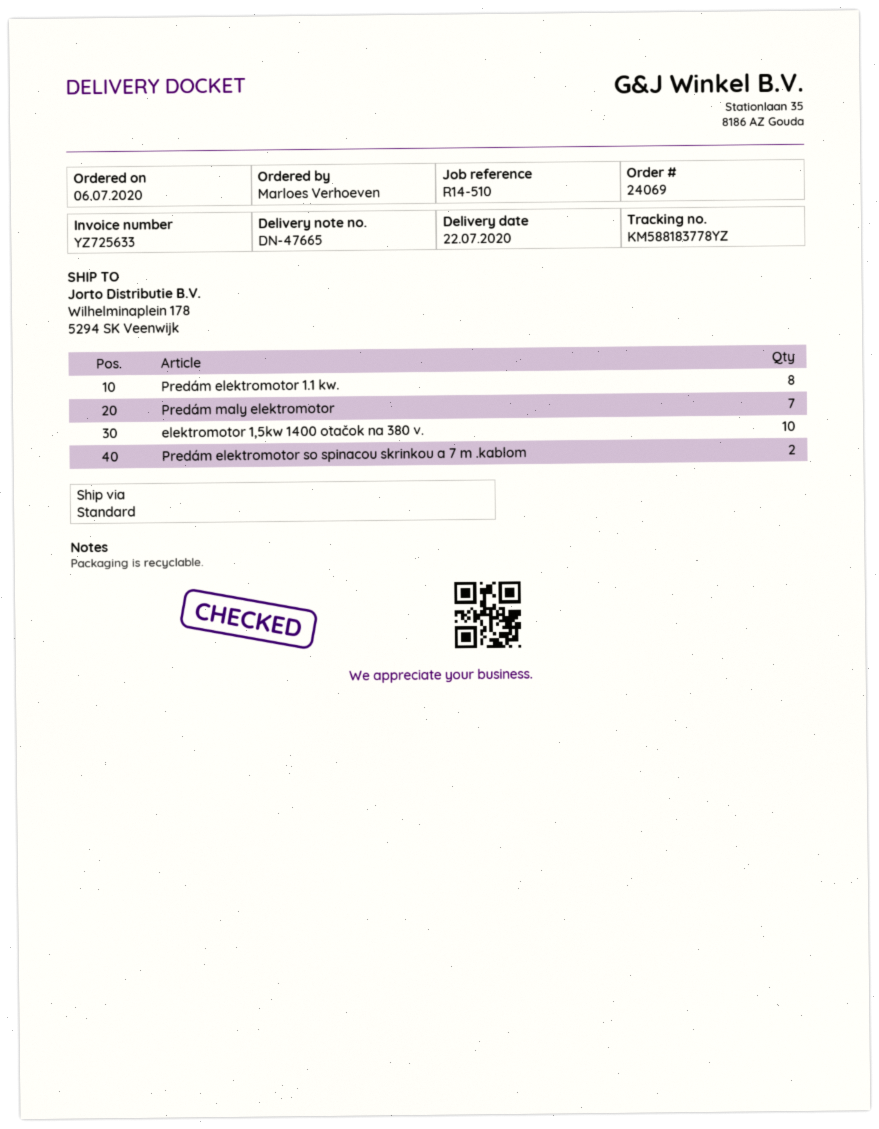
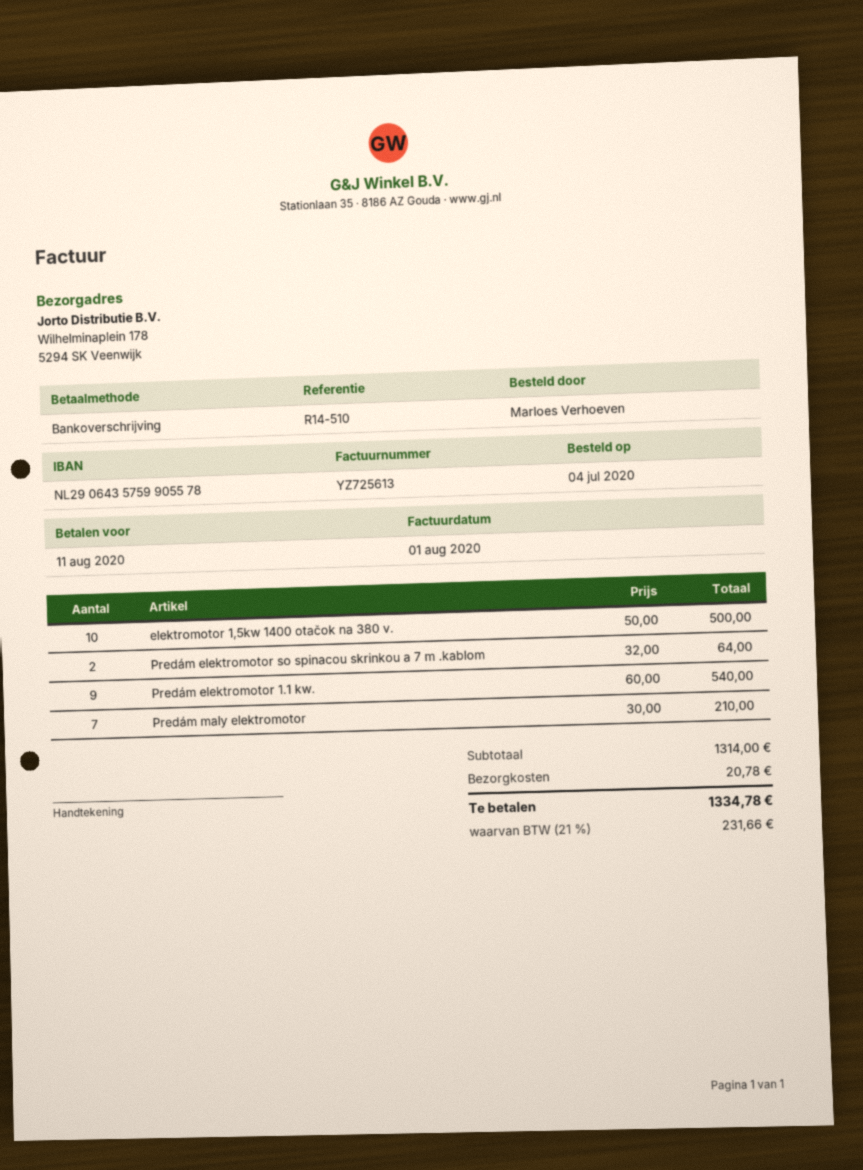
order date: 2020-07-06 -> 2020-07-04
invoice number: YZ725633 -> YZ725613
Predám elektromotor 1.1 kw.: 8 -> 9

